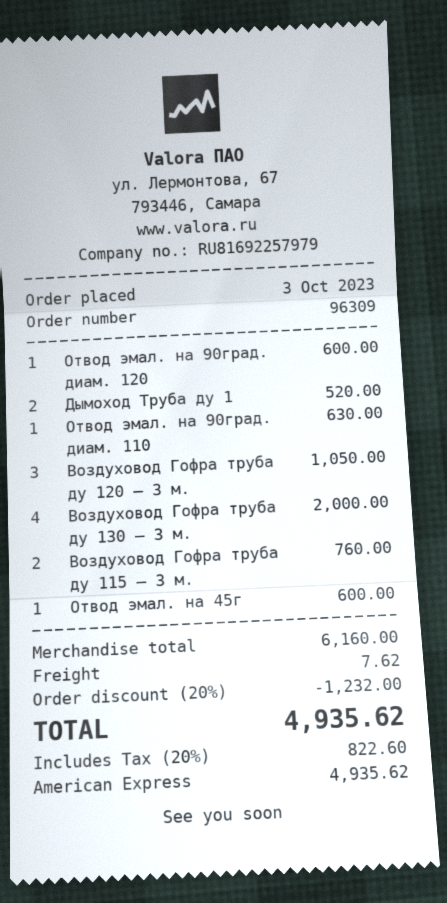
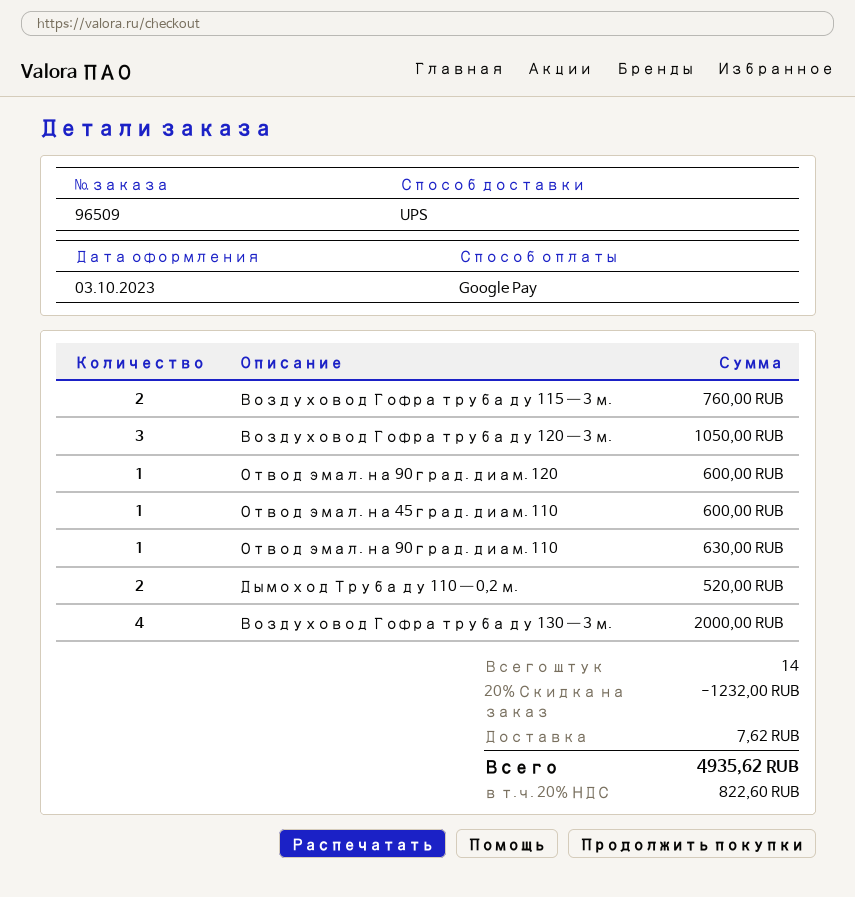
order number: 96309 -> 96509
payment method: American Express -> Google Pay

